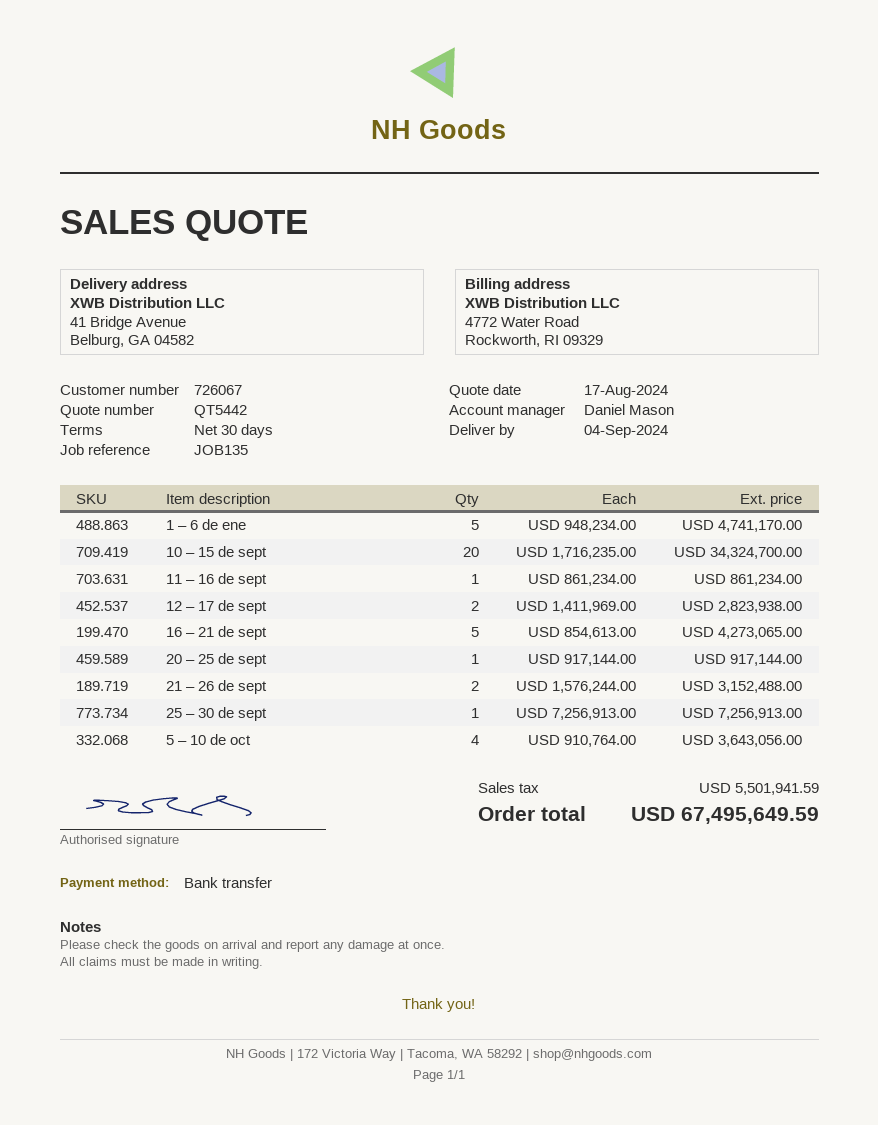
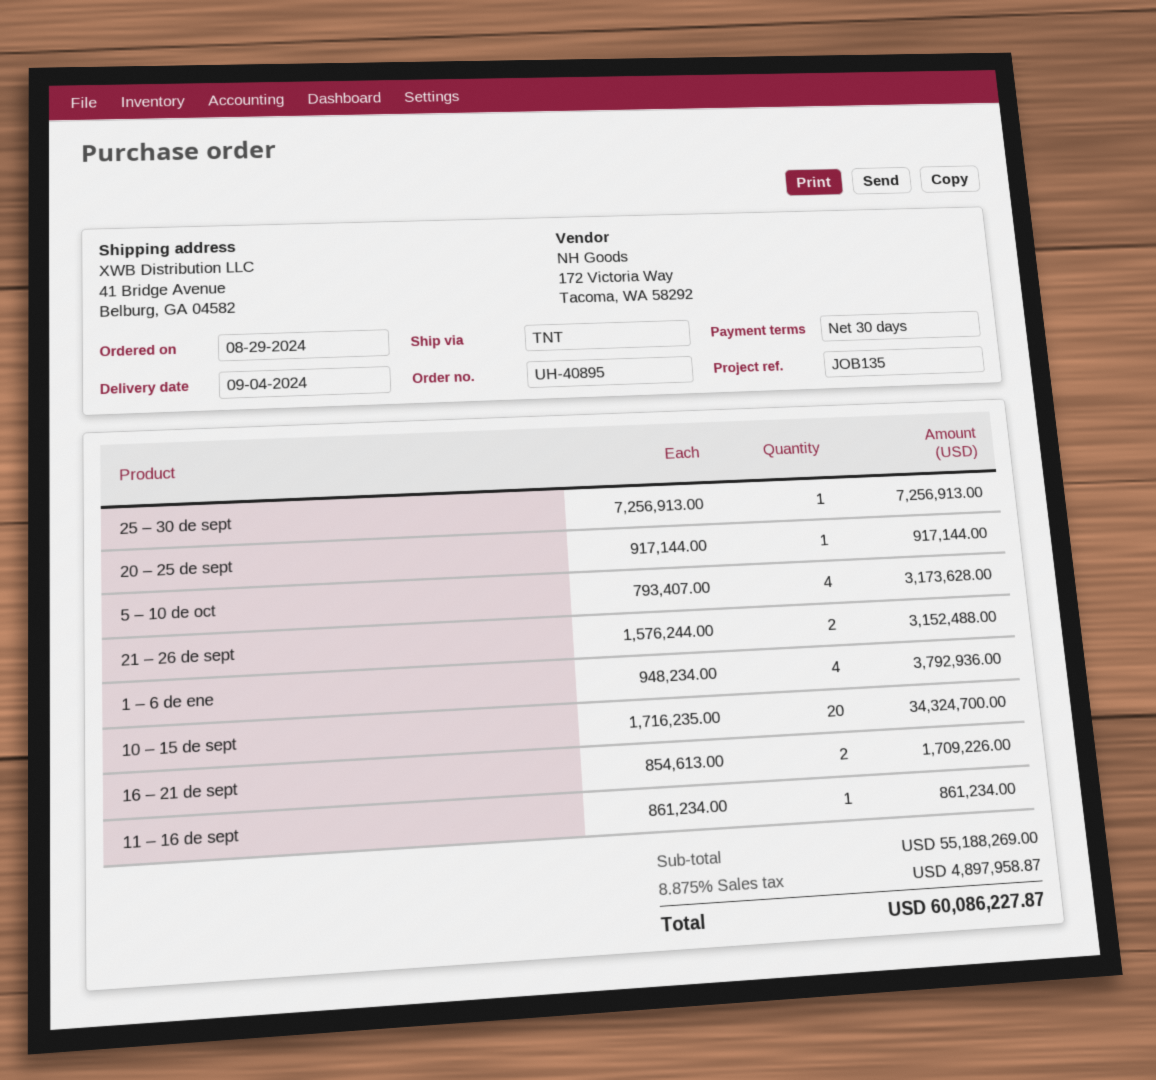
1 – 6 de ene: 5 x 948234.00 = 4741170.00 -> 4 x 948234.00 = 3792936.00
12 – 17 de sept: 2 x 1411969.00 = 2823938.00 -> none
16 – 21 de sept: 5 x 854613.00 = 4273065.00 -> 2 x 854613.00 = 1709226.00
5 – 10 de oct: 4 x 910764.00 = 3643056.00 -> 4 x 793407.00 = 3173628.00
tax: 5501941.59 -> 4897958.87
total: 67495649.59 -> 60086227.87

